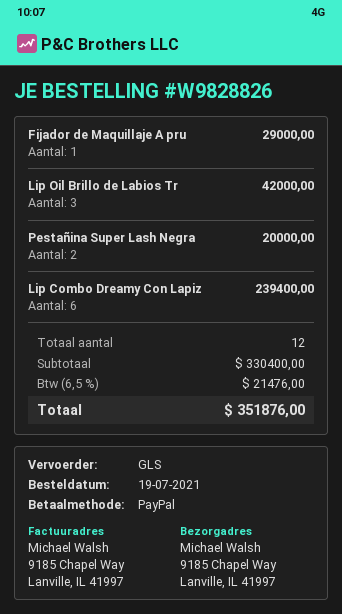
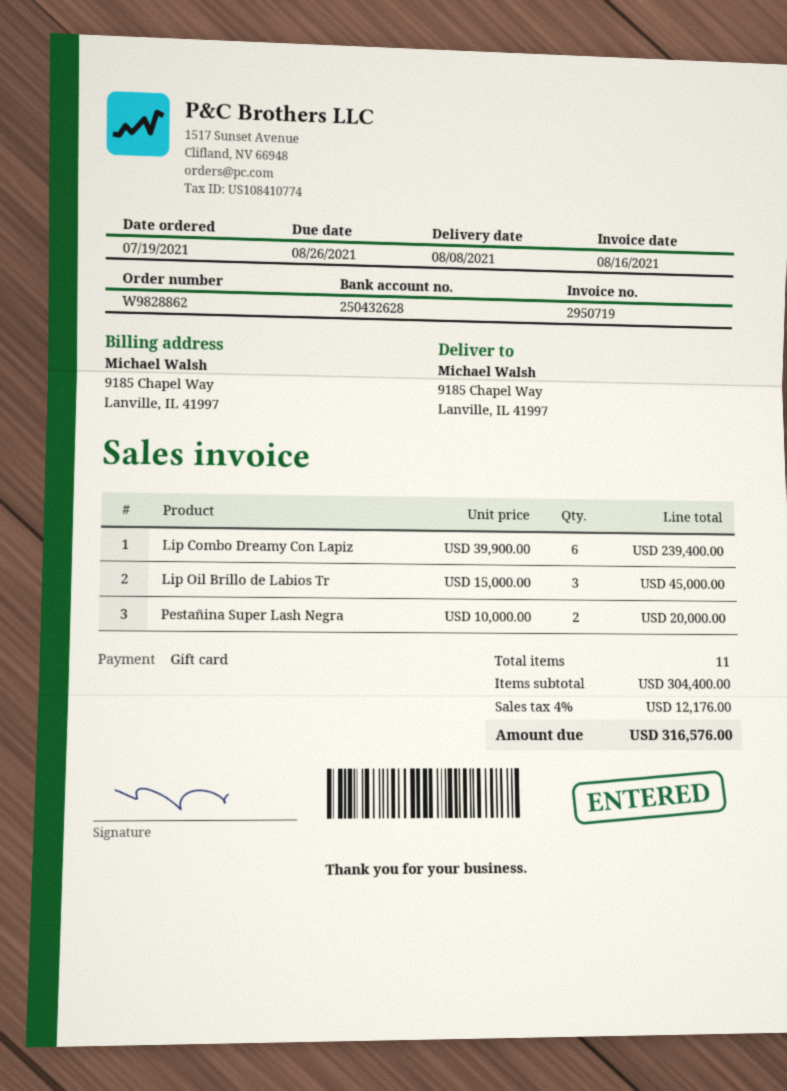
order number: W9828826 -> W9828862
payment method: PayPal -> gift card
Fijador de Maquillaje A pru: 1 for 29000.00 -> none
Lip Oil Brillo de Labios Tr: 3 for 42000.00 -> 3 for 45000.00
total quantity: 12 -> 11
subtotal: 330400.00 -> 304400.00
tax: 6.5% = 21476.00 -> 4% = 12176.00
total: 351876.00 -> 316576.00

